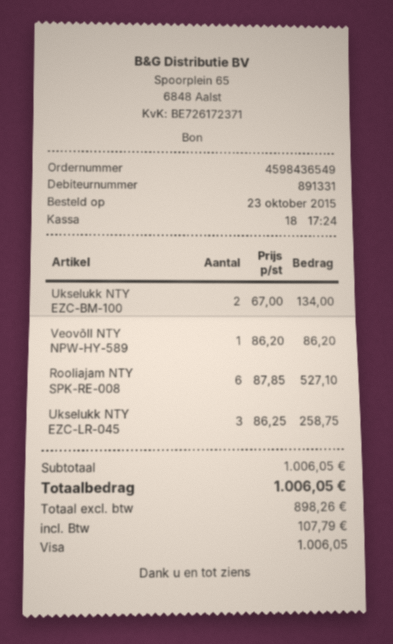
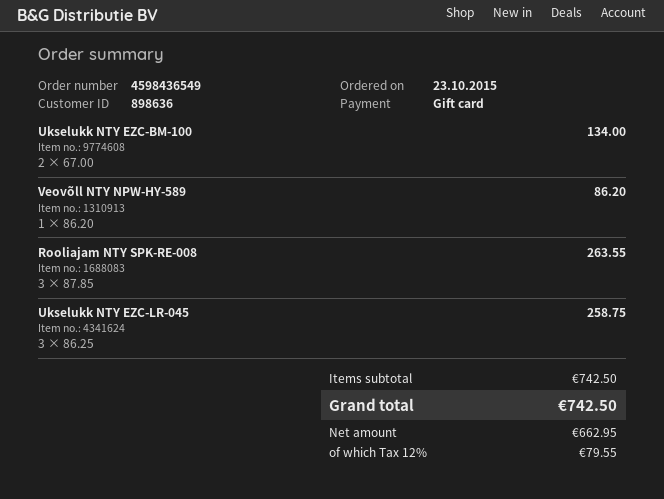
customer number: 891331 -> 898636
payment method: Visa -> gift card
Rooliajam NTY SPK-RE-008: 6 x 87.85 = 527.10 -> 3 x 87.85 = 263.55
subtotal: 1006.05 -> 742.50
net: 898.26 -> 662.95
tax: 107.79 -> 79.55
total: 1006.05 -> 742.50

